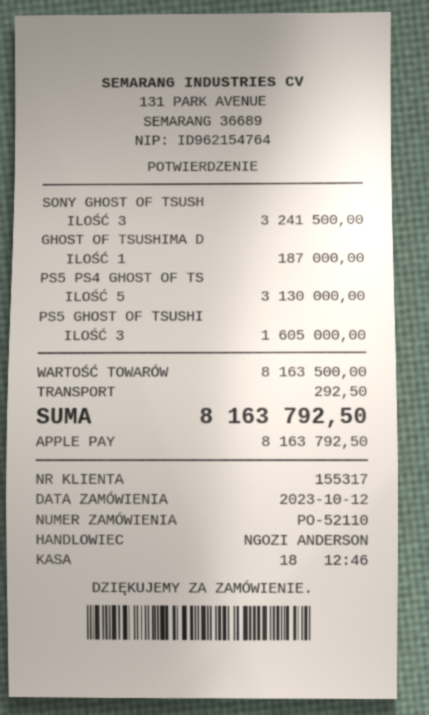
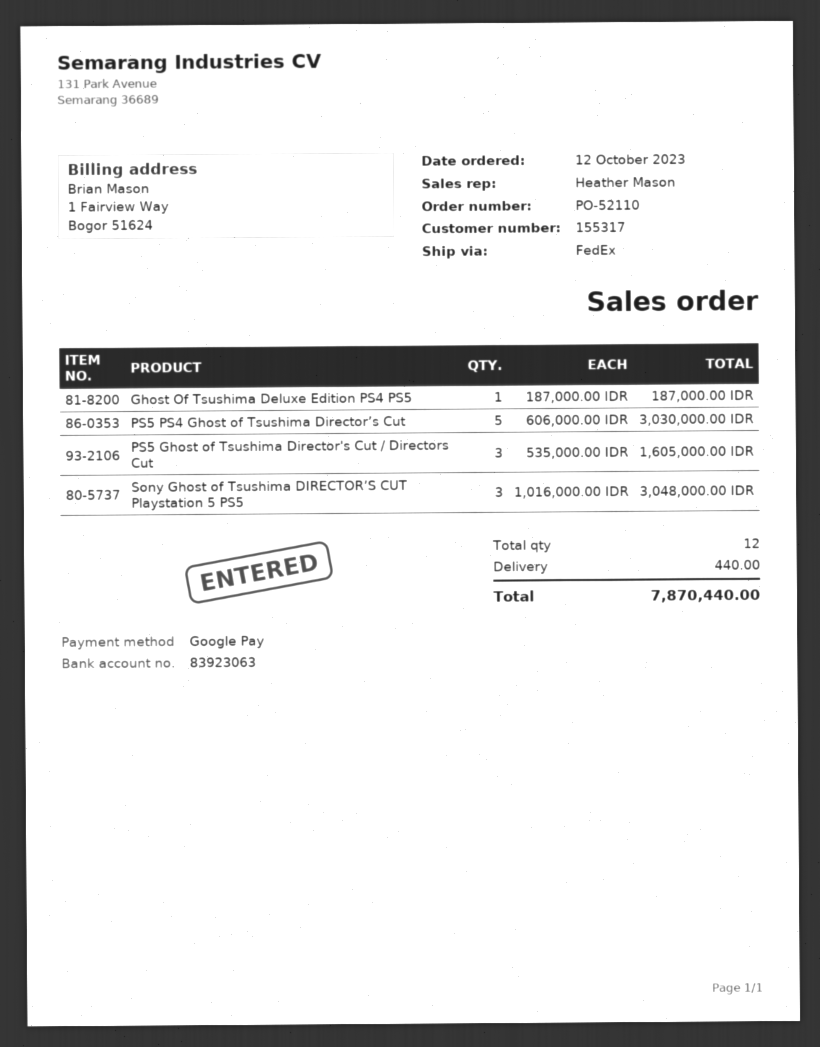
sales rep: NGOZI ANDERSON -> Heather Mason
payment method: Apple Pay -> Google Pay
SONY GHOST OF TSUSH: 3 for 3241500.00 -> 3 for 3048000.00
PS5 PS4 GHOST OF TS: 5 for 3130000.00 -> 5 for 3030000.00
shipping: 292.50 -> 440.00
total: 8163792.50 -> 7870440.00

